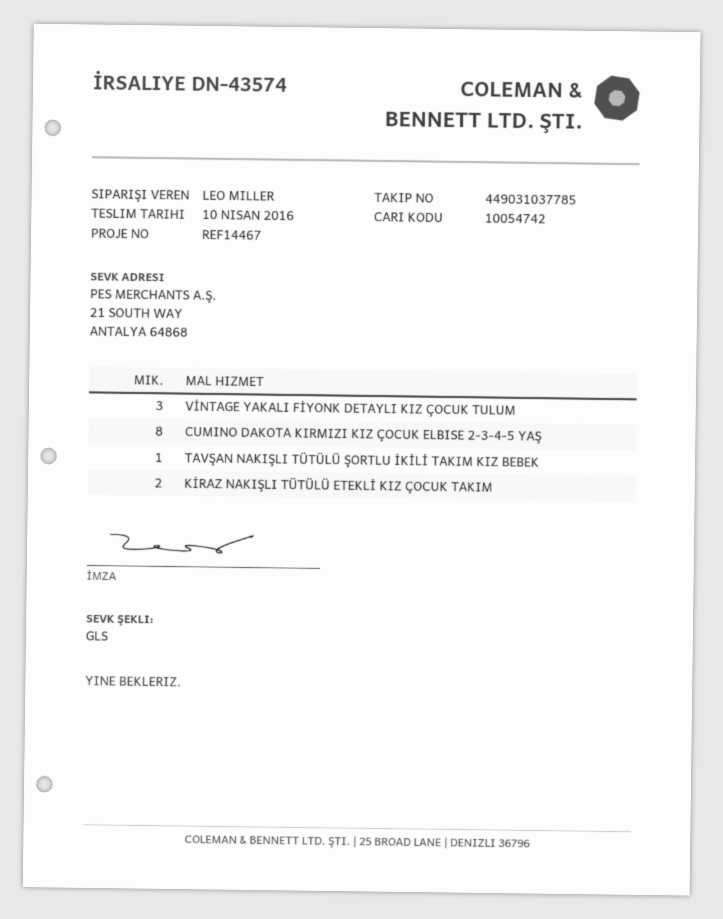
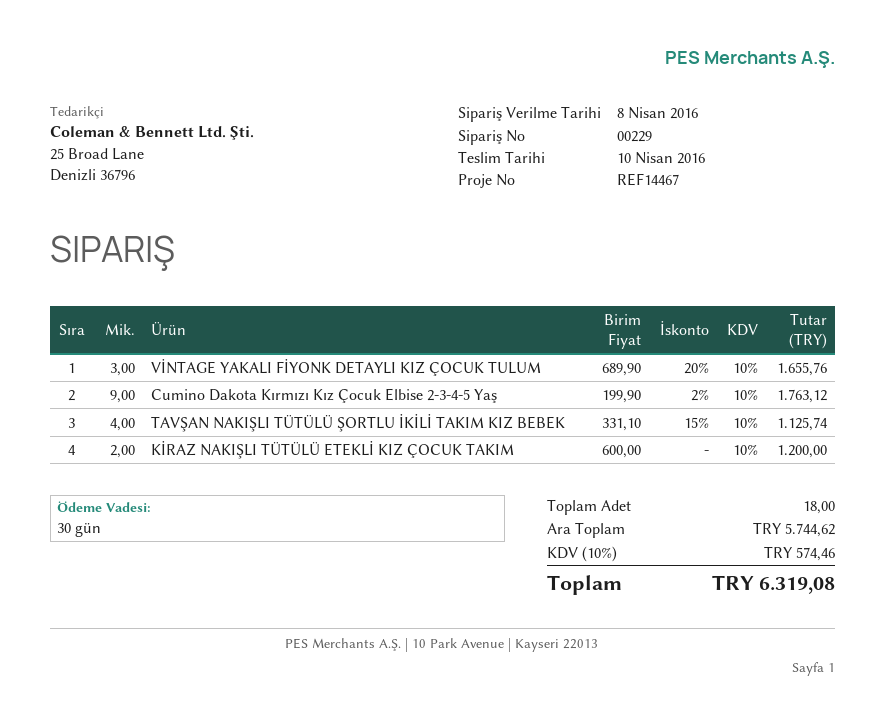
CUMINO DAKOTA KIRMIZI KIZ ÇOCUK ELBISE 2-3-4-5 YAŞ: 8 -> 9
TAVŞAN NAKIŞLI TÜTÜLÜ ŞORTLU İKİLİ TAKIM KIZ BEBEK: 1 -> 4

